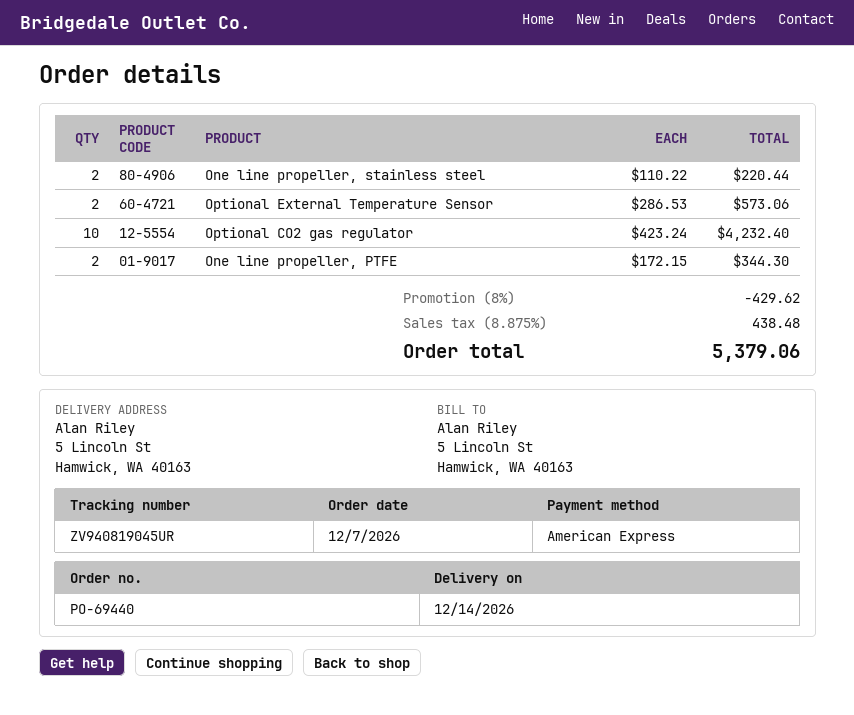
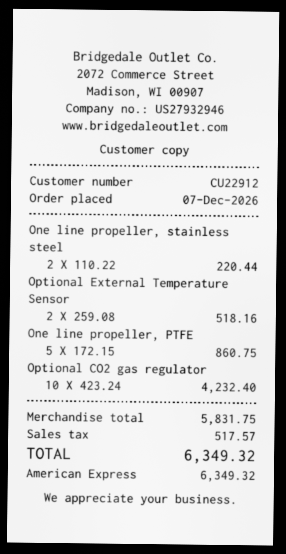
Optional External Temperature Sensor: 2 x 286.53 = 573.06 -> 2 x 259.08 = 518.16
One line propeller, PTFE: 2 x 172.15 = 344.30 -> 5 x 172.15 = 860.75
discount: 8% = 429.62 -> none
tax: 438.48 -> 517.57
total: 5379.06 -> 6349.32

